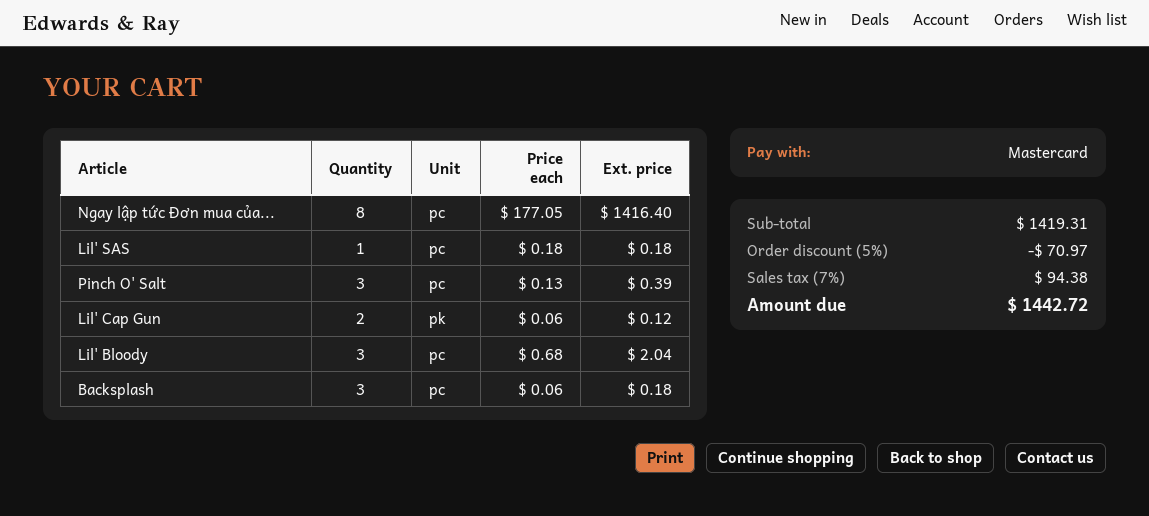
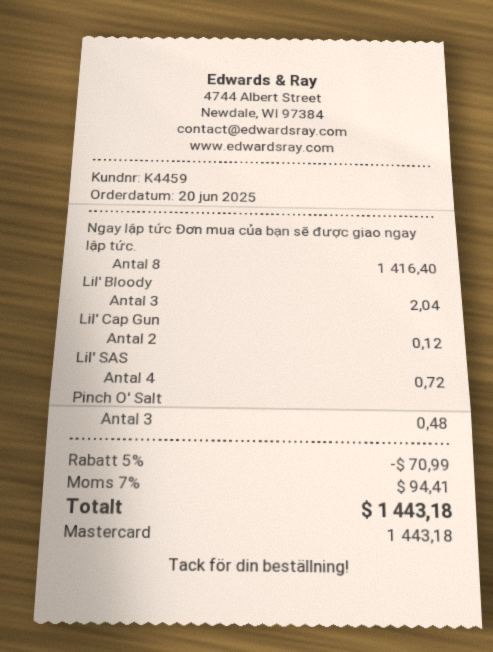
Lil' SAS: 1 for 0.18 -> 4 for 0.72
Pinch O' Salt: 3 for 0.39 -> 3 for 0.48
Backsplash: 3 for 0.18 -> none
discount: 5% = 70.97 -> 5% = 70.99
tax: 7% = 94.38 -> 7% = 94.41
total: 1442.72 -> 1443.18

